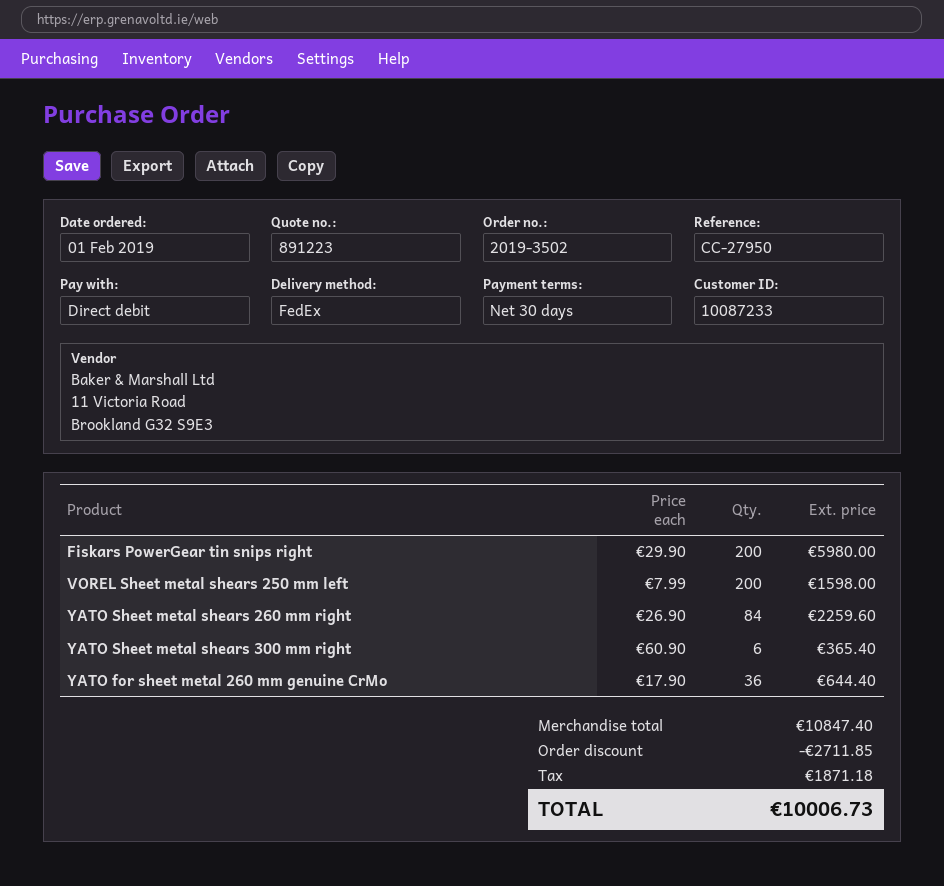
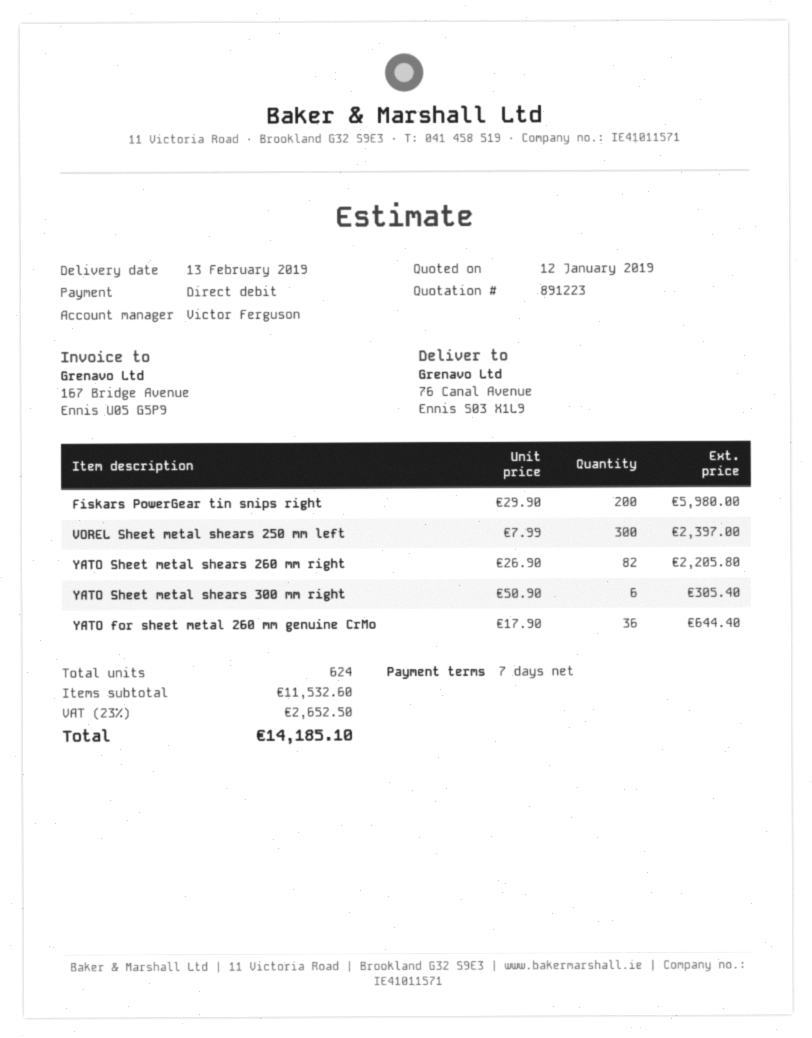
payment terms: 30 days -> 7 days
VOREL Sheet metal shears 250 mm left: 200 x 7.99 = 1598.00 -> 300 x 7.99 = 2397.00
YATO Sheet metal shears 260 mm right: 84 x 26.90 = 2259.60 -> 82 x 26.90 = 2205.80
YATO Sheet metal shears 300 mm right: 6 x 60.90 = 365.40 -> 6 x 50.90 = 305.40
subtotal: 10847.40 -> 11532.60
discount: 2711.85 -> none
tax: 1871.18 -> 2652.50
total: 10006.73 -> 14185.10

